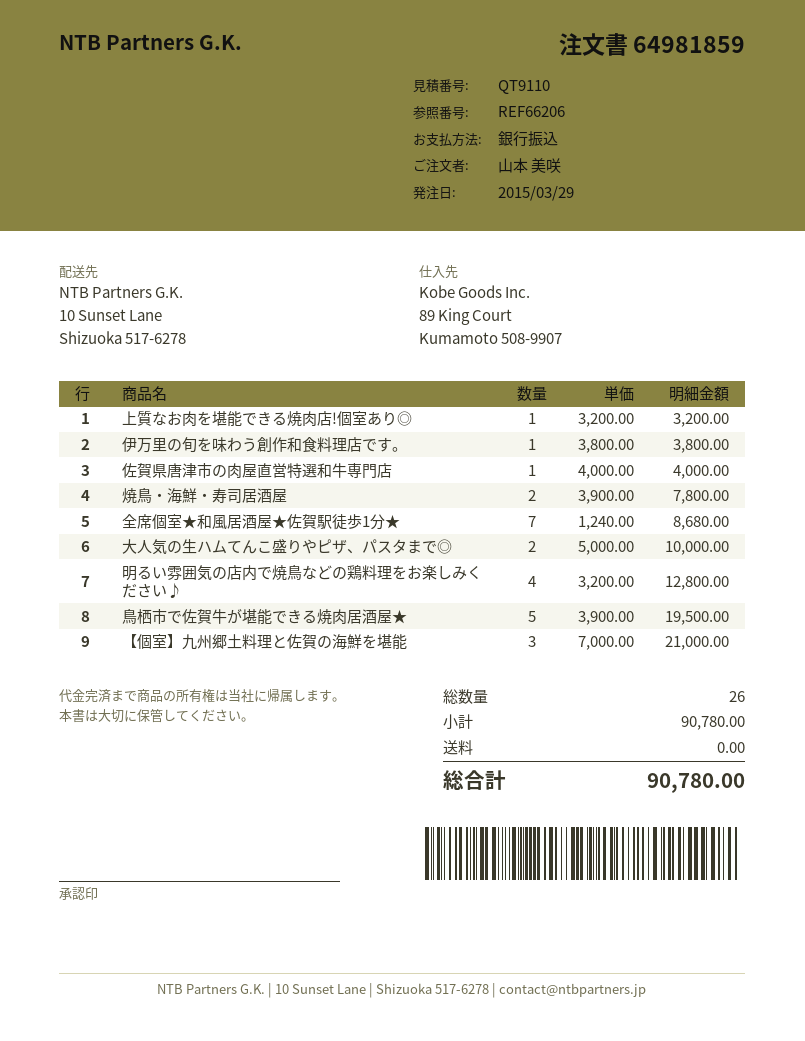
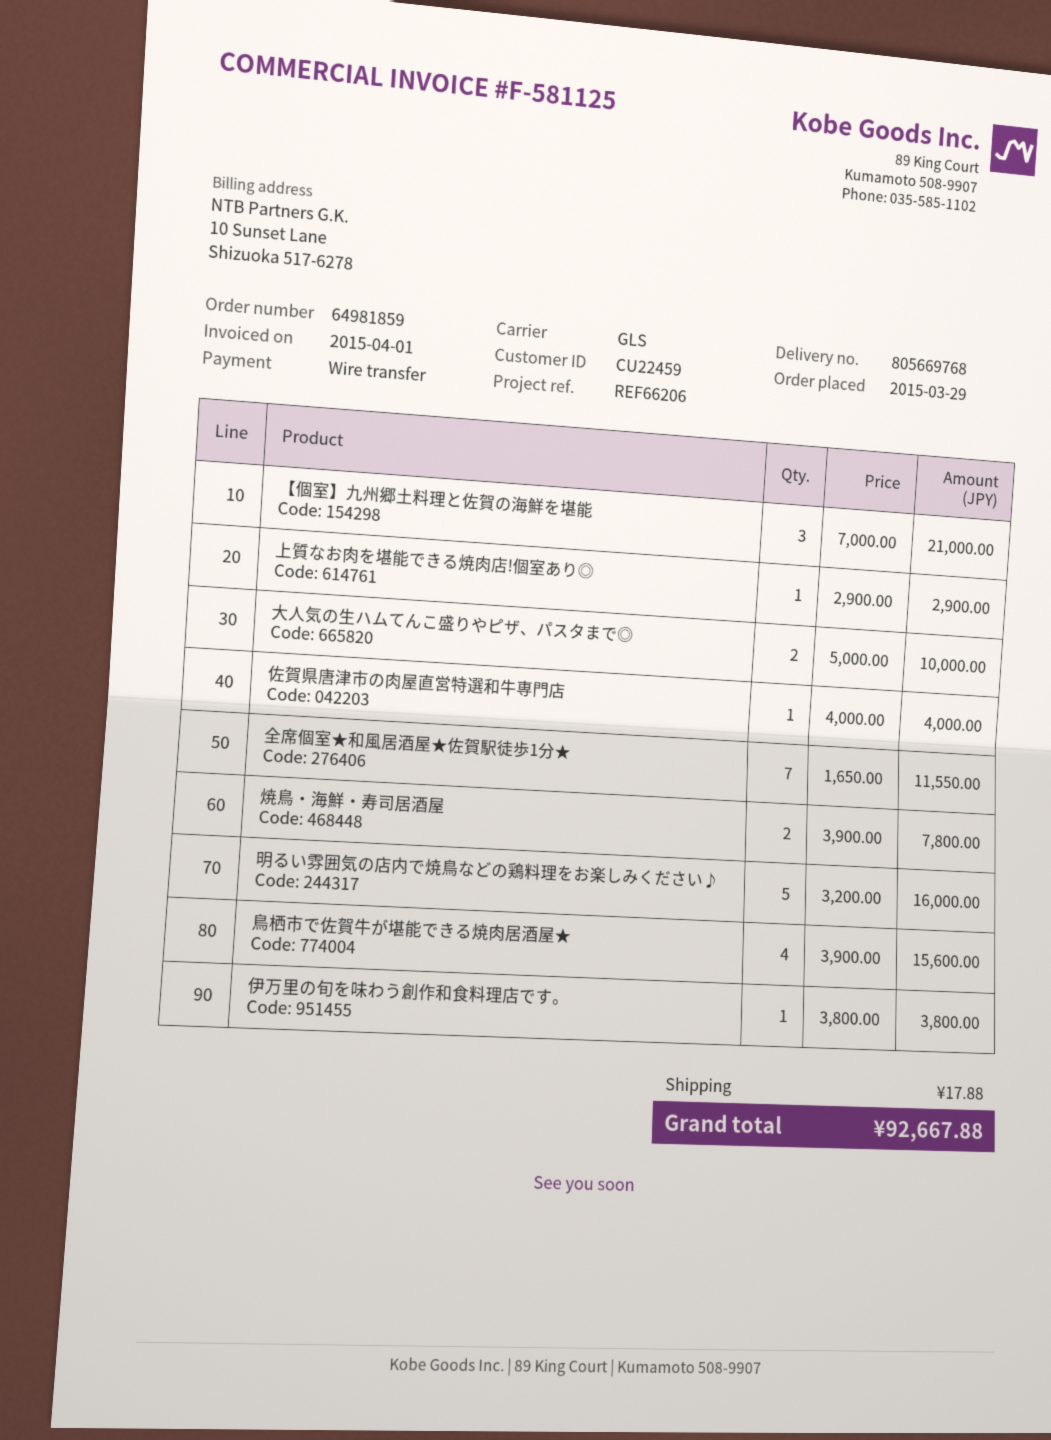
上質なお肉を堪能できる焼肉店!個室あり◎: 1 x 3200.00 = 3200.00 -> 1 x 2900.00 = 2900.00
全席個室★和風居酒屋★佐賀駅徒歩1分★: 7 x 1240.00 = 8680.00 -> 7 x 1650.00 = 11550.00
明るい雰囲気の店内で焼鳥などの鶏料理をお楽しみください♪: 4 x 3200.00 = 12800.00 -> 5 x 3200.00 = 16000.00
鳥栖市で佐賀牛が堪能できる焼肉居酒屋★: 5 x 3900.00 = 19500.00 -> 4 x 3900.00 = 15600.00
shipping: 0.00 -> 17.88
total: 90780.00 -> 92667.88

